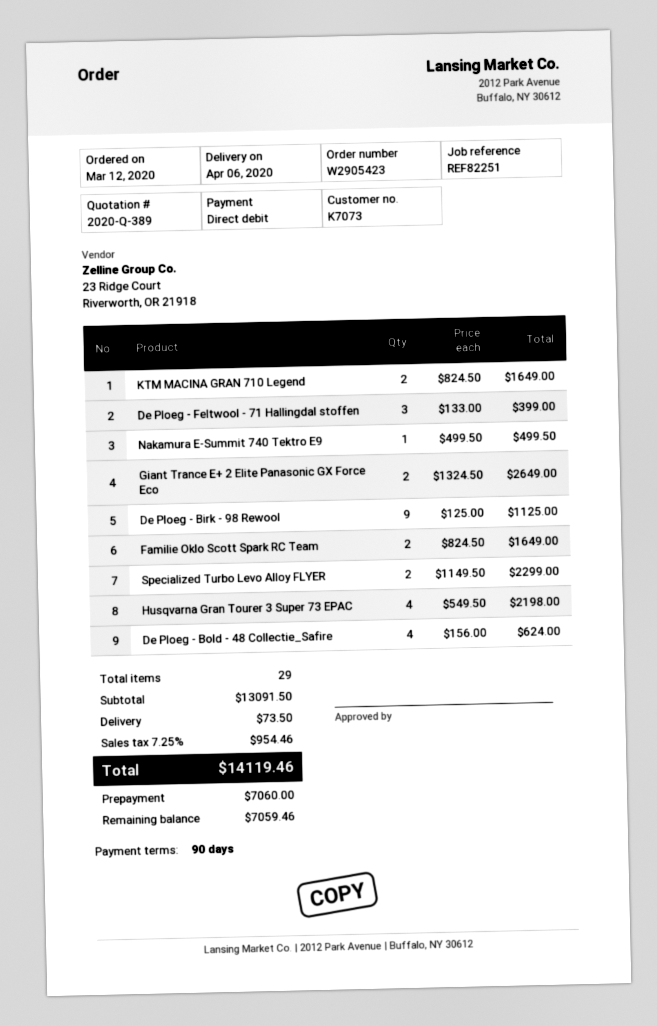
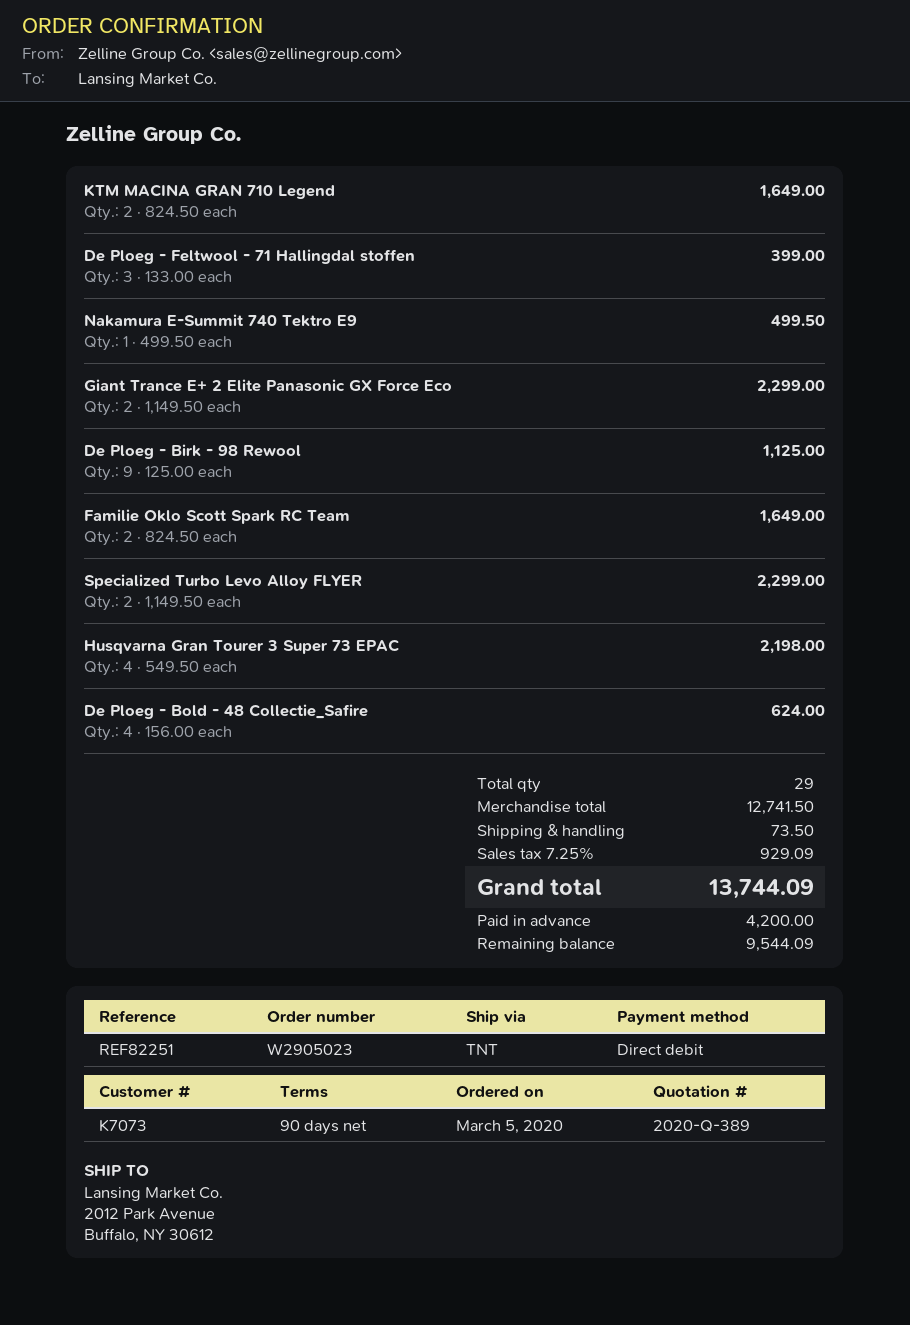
order number: W2905423 -> W2905023
order date: 2020-03-12 -> 2020-03-05
Giant Trance E+ 2 Elite Panasonic GX Force Eco: 2 x 1324.50 = 2649.00 -> 2 x 1149.50 = 2299.00
subtotal: 13091.50 -> 12741.50
tax: 7.25% = 954.46 -> 7.25% = 929.09
total: 14119.46 -> 13744.09
deposit: 7060.00 -> 4200.00
balance: 7059.46 -> 9544.09

